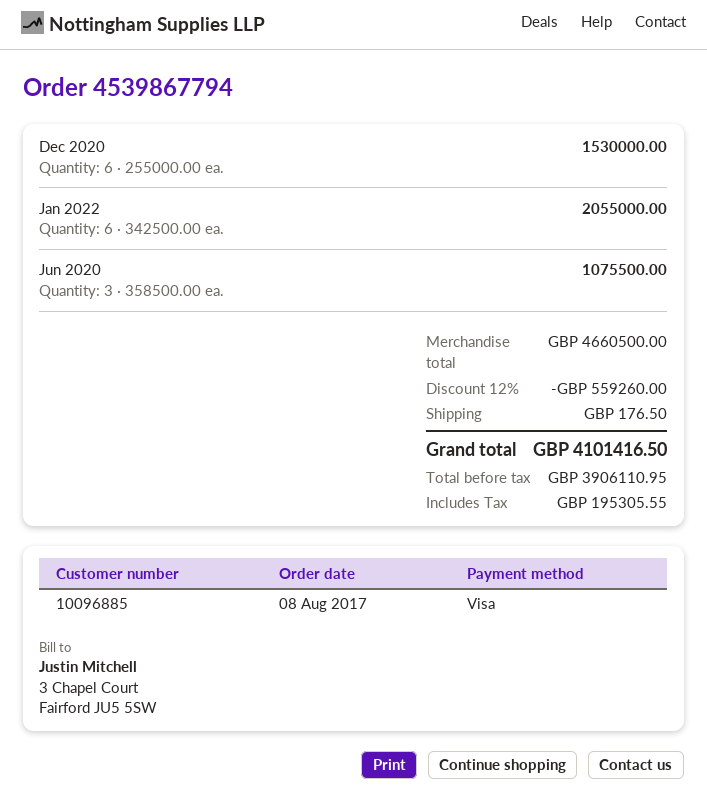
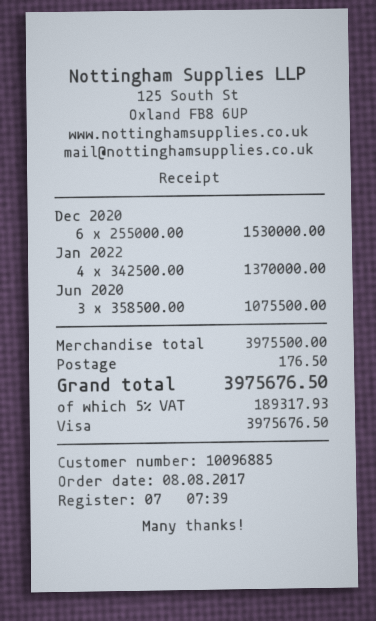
Jan 2022: 6 x 342500.00 = 2055000.00 -> 4 x 342500.00 = 1370000.00
subtotal: 4660500.00 -> 3975500.00
discount: 12% = 559260.00 -> none
tax: 195305.55 -> 189317.93
total: 4101416.50 -> 3975676.50

